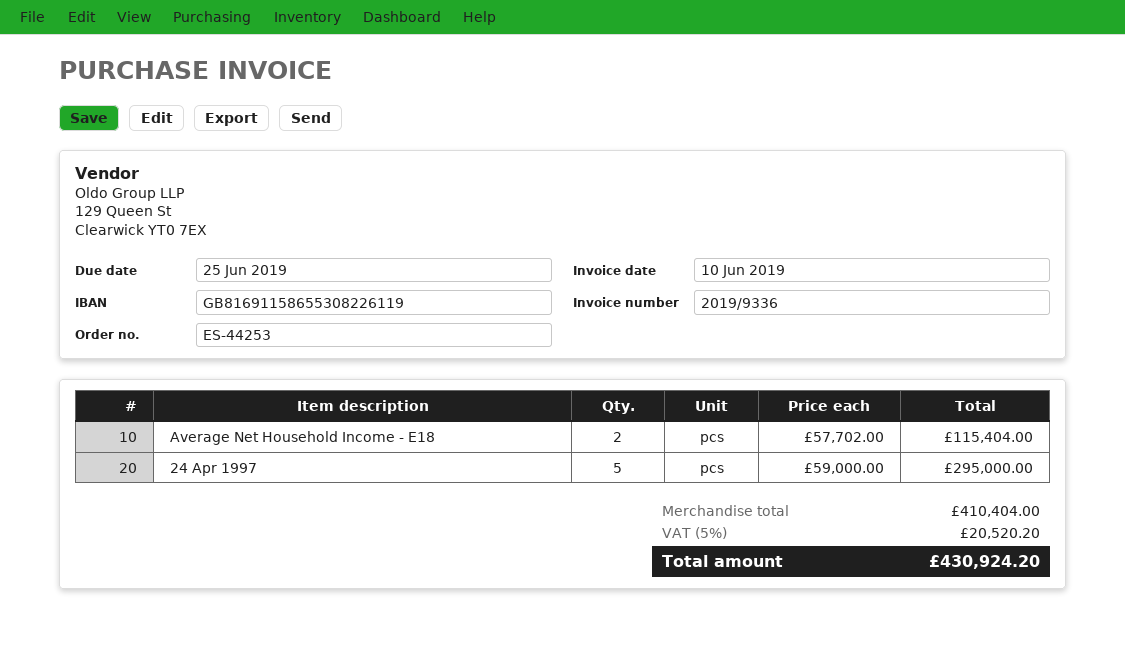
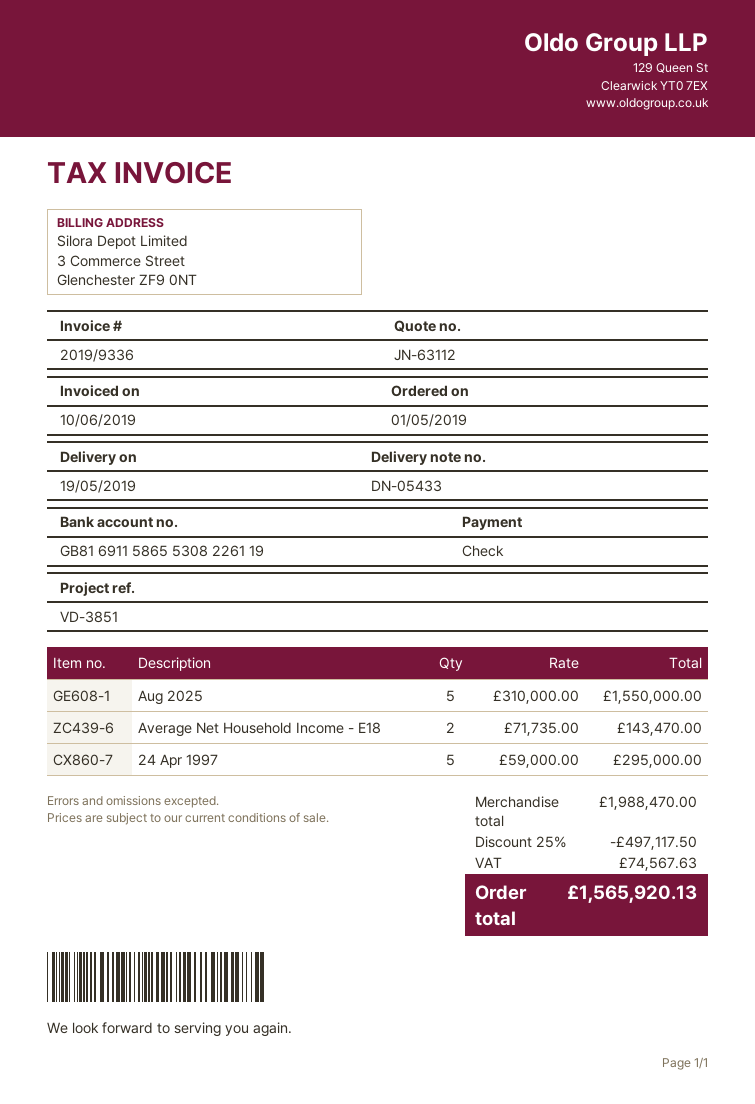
Average Net Household Income - E18: 2 x 57702.00 = 115404.00 -> 2 x 71735.00 = 143470.00
Aug 2025: none -> 5 x 310000.00 = 1550000.00
subtotal: 410404.00 -> 1988470.00
discount: none -> 25% = 497117.50
tax: 20520.20 -> 74567.63
total: 430924.20 -> 1565920.13

